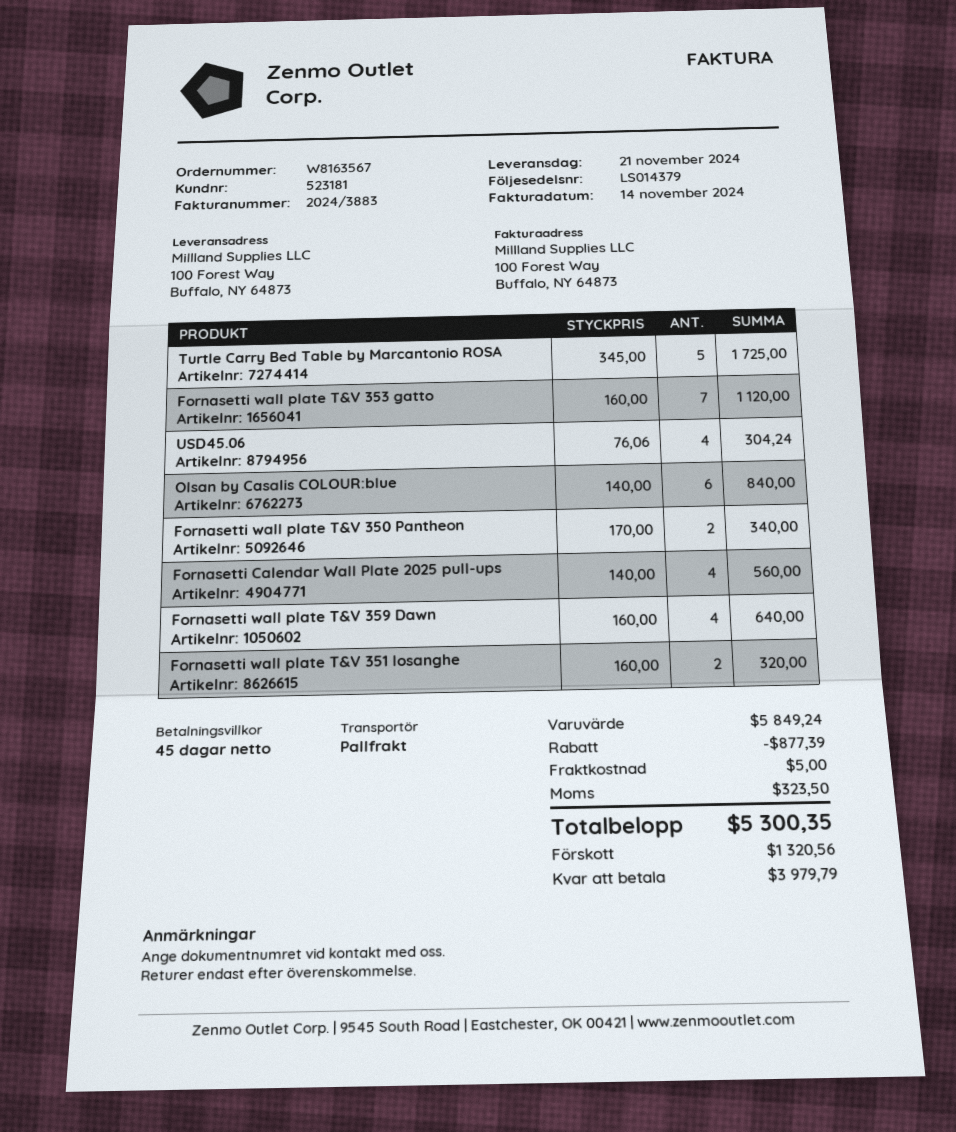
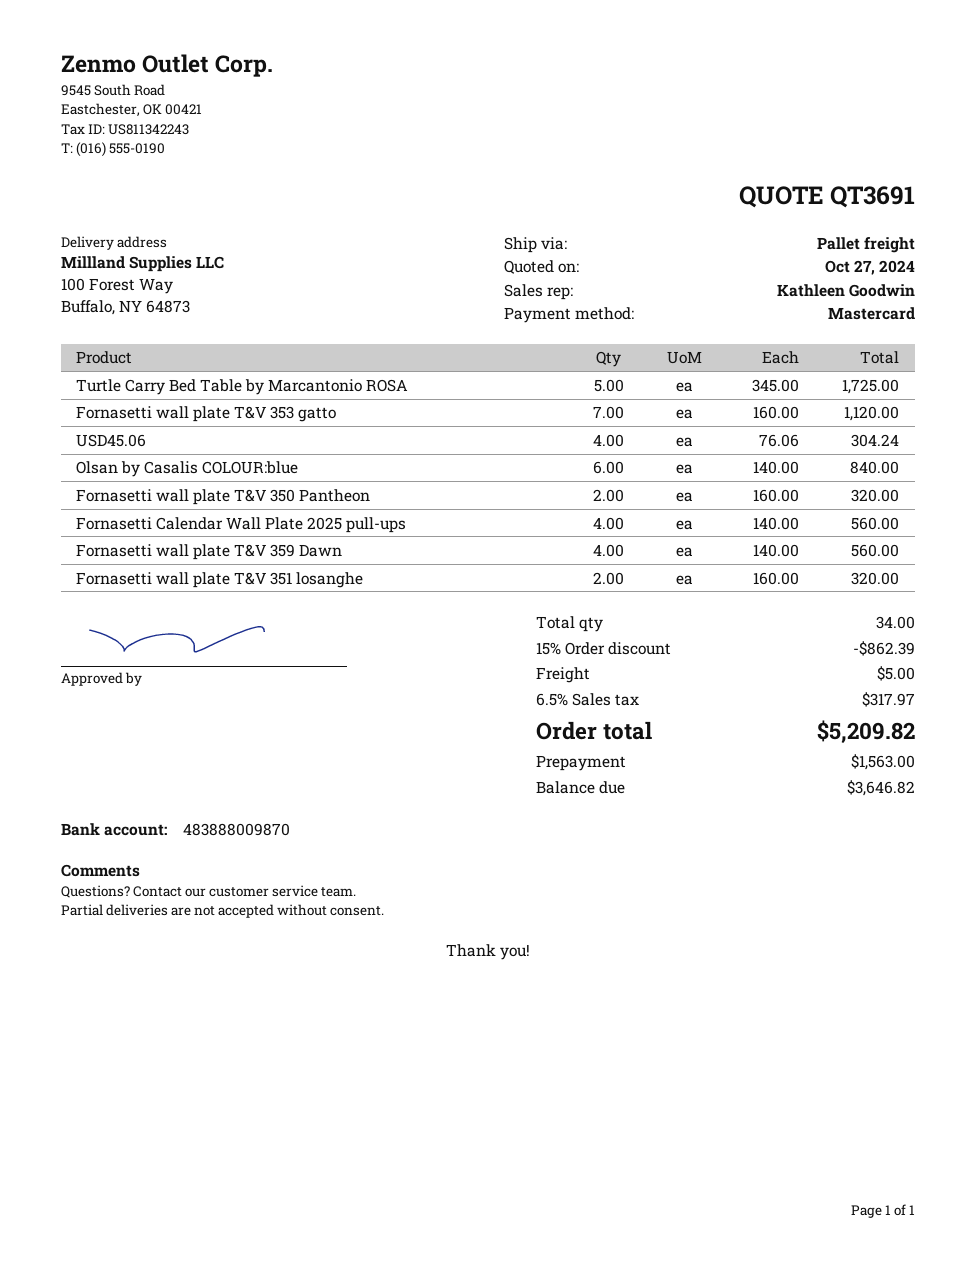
Fornasetti wall plate T&V 350 Pantheon: 2 x 170.00 = 340.00 -> 2 x 160.00 = 320.00
Fornasetti wall plate T&V 359 Dawn: 4 x 160.00 = 640.00 -> 4 x 140.00 = 560.00
discount: 877.39 -> 862.39
tax: 323.50 -> 317.97
total: 5300.35 -> 5209.82
deposit: 1320.56 -> 1563.00
balance: 3979.79 -> 3646.82

